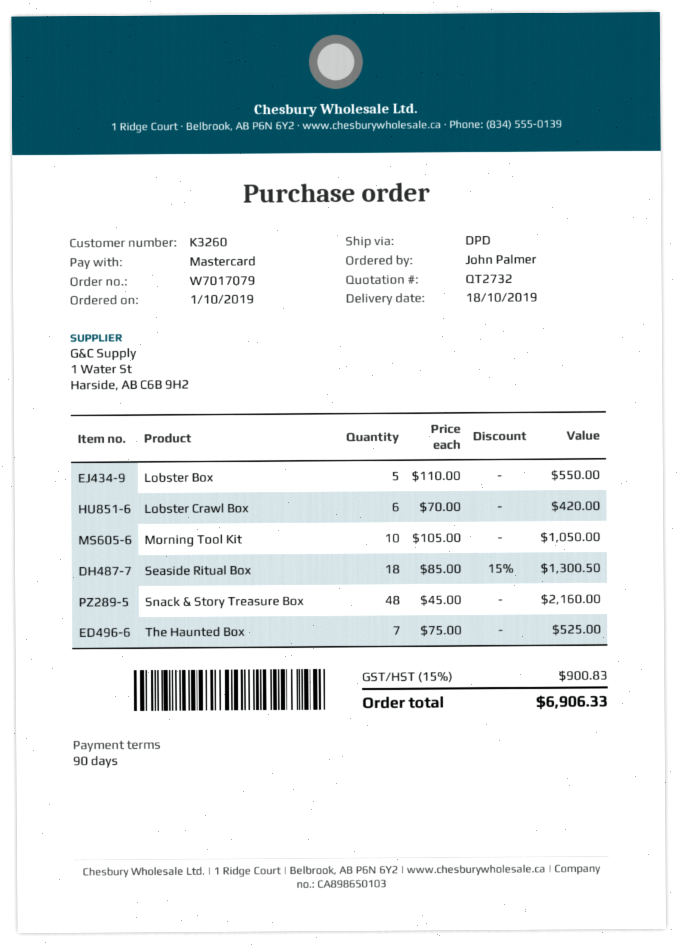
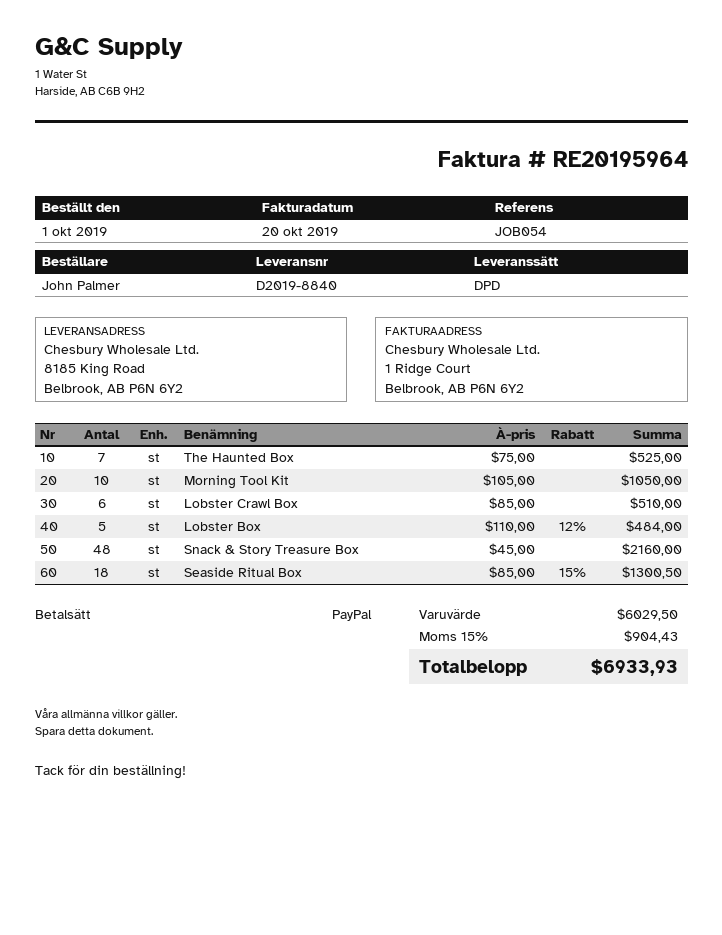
payment method: Mastercard -> PayPal
Lobster Box: 5 x 110.00 = 550.00 -> 5 x 110.00 - 12% = 484.00
Lobster Crawl Box: 6 x 70.00 = 420.00 -> 6 x 85.00 = 510.00
tax: 15% = 900.83 -> 15% = 904.43
total: 6906.33 -> 6933.93

